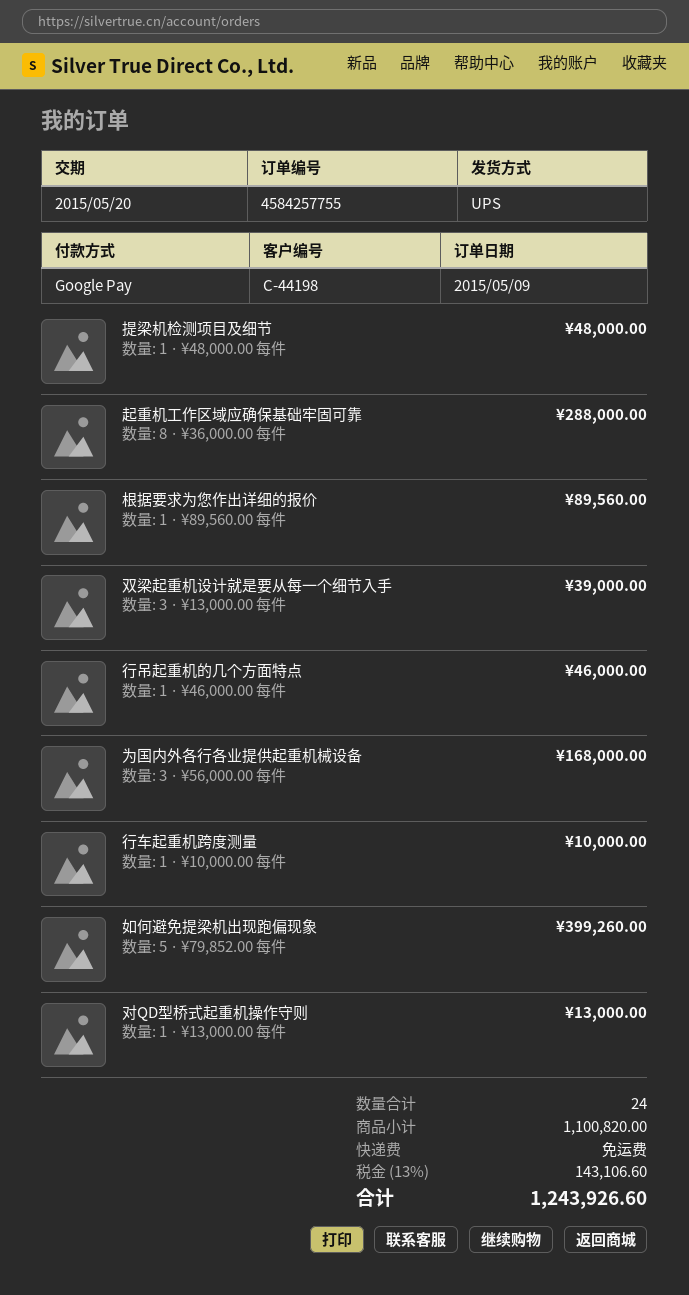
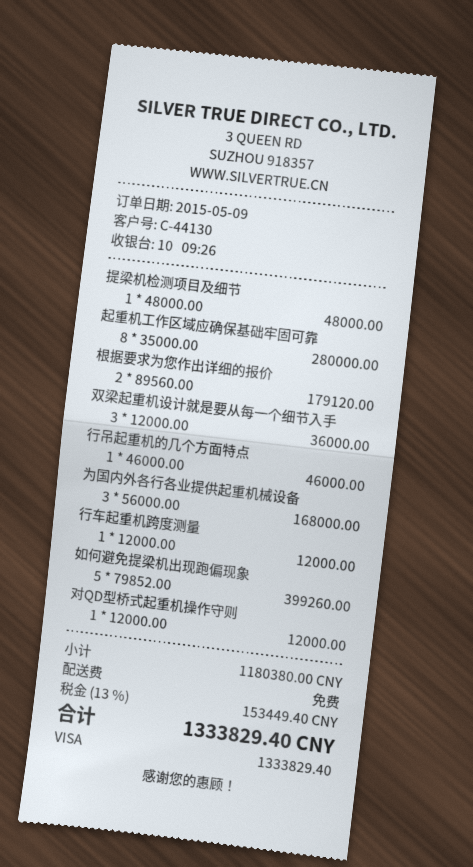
customer number: C-44198 -> C-44130
payment method: Google Pay -> Visa
起重机工作区域应确保基础牢固可靠: 8 x 36000.00 = 288000.00 -> 8 x 35000.00 = 280000.00
根据要求为您作出详细的报价: 1 x 89560.00 = 89560.00 -> 2 x 89560.00 = 179120.00
双梁起重机设计就是要从每一个细节入手: 3 x 13000.00 = 39000.00 -> 3 x 12000.00 = 36000.00
行车起重机跨度测量: 1 x 10000.00 = 10000.00 -> 1 x 12000.00 = 12000.00
对QD型桥式起重机操作守则: 1 x 13000.00 = 13000.00 -> 1 x 12000.00 = 12000.00
subtotal: 1100820.00 -> 1180380.00
tax: 13% = 143106.60 -> 13% = 153449.40
total: 1243926.60 -> 1333829.40

